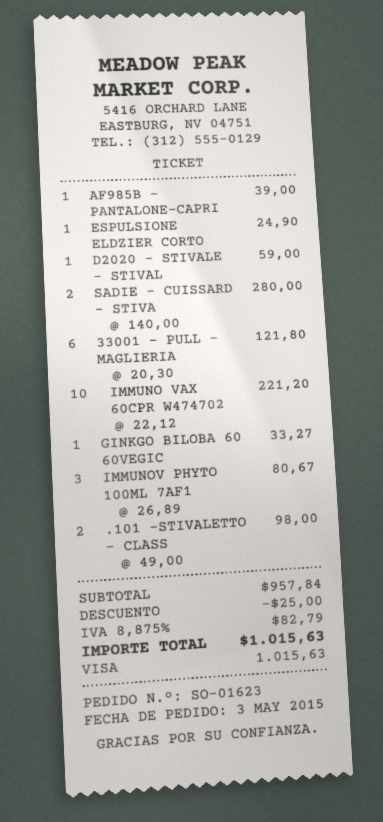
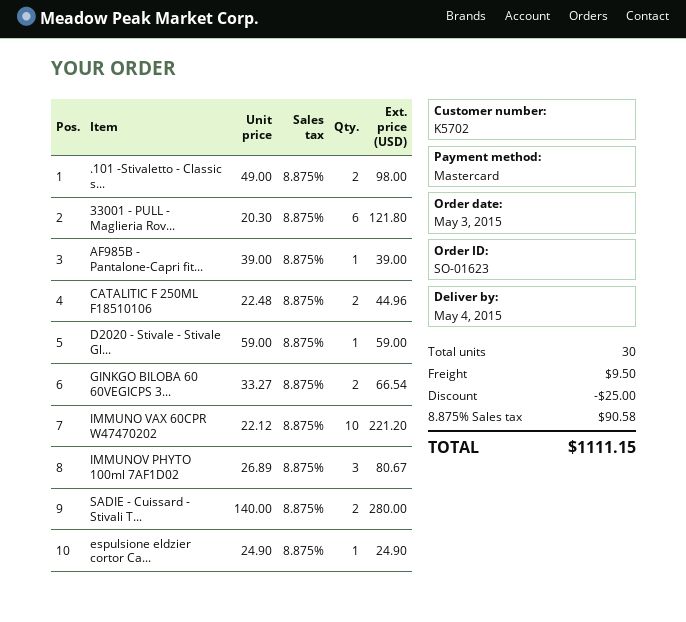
payment method: Visa -> Mastercard
GINKGO BILOBA 60 60VEGIC: 1 x 33.27 = 33.27 -> 2 x 33.27 = 66.54
CATALITIC F 250ML F18510106: none -> 2 x 22.48 = 44.96
shipping: none -> 9.50
tax: 8.875% = 82.79 -> 8.875% = 90.58
total: 1015.63 -> 1111.15

